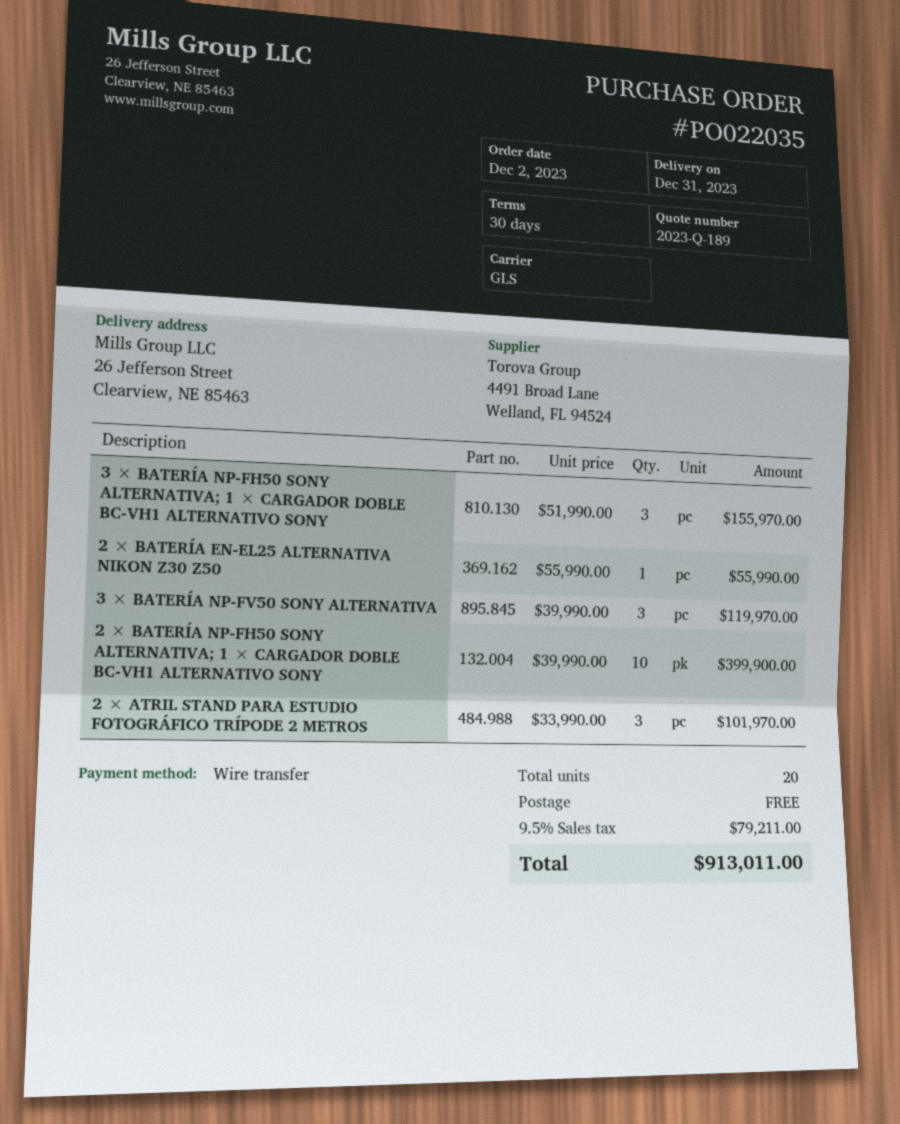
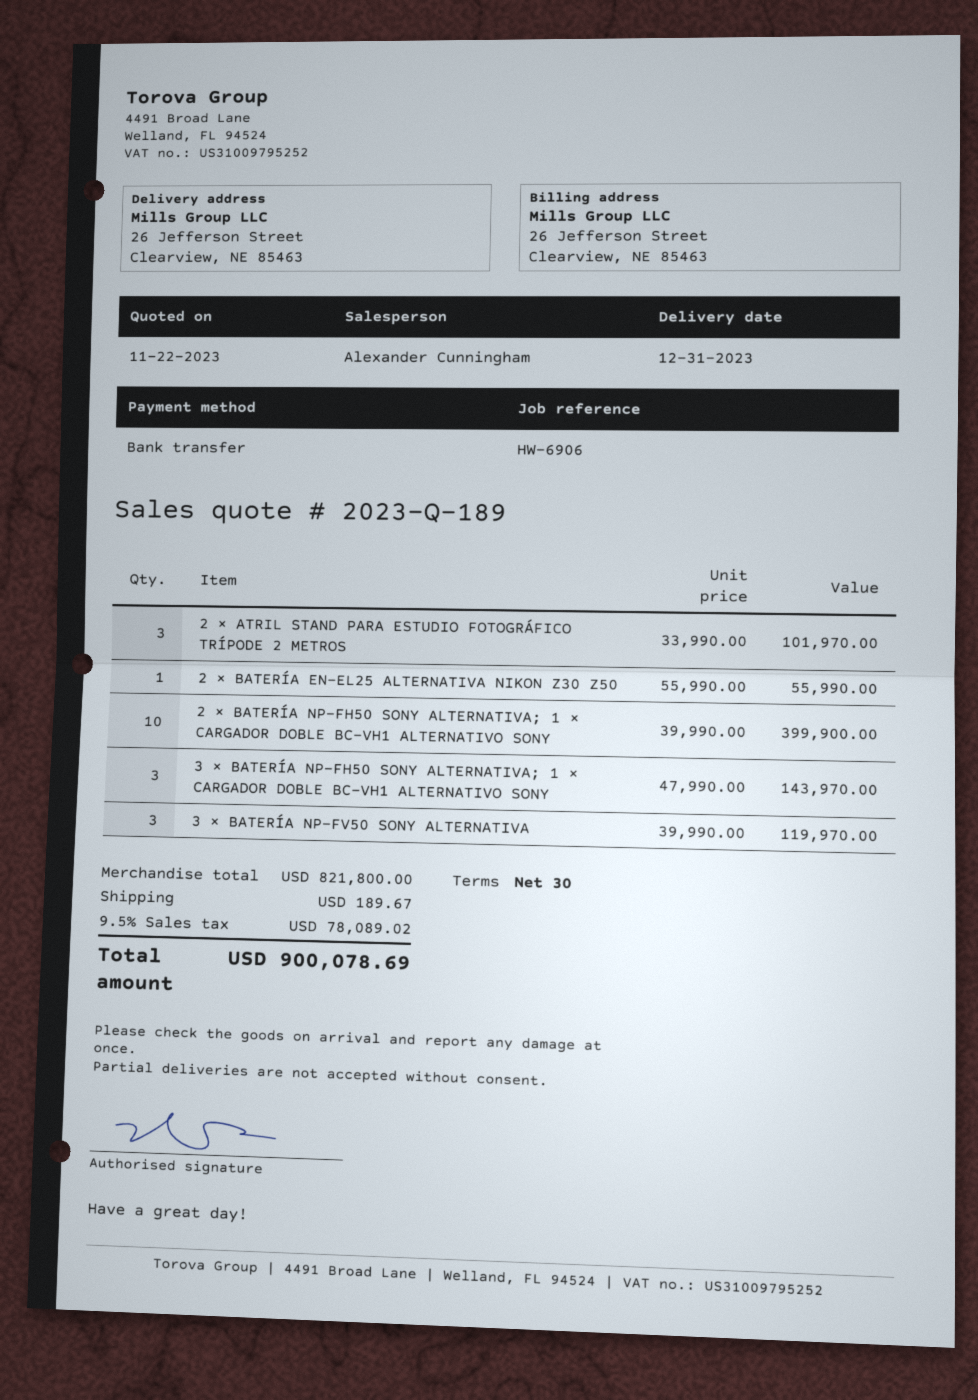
3 × BATERÍA NP-FH50 SONY ALTERNATIVA; 1 × CARGADOR DOBLE BC-VH1 ALTERNATIVO SONY: 3 x 51990.00 = 155970.00 -> 3 x 47990.00 = 143970.00
shipping: 0.00 -> 189.67
tax: 9.5% = 79211.00 -> 9.5% = 78089.02
total: 913011.00 -> 900078.69

